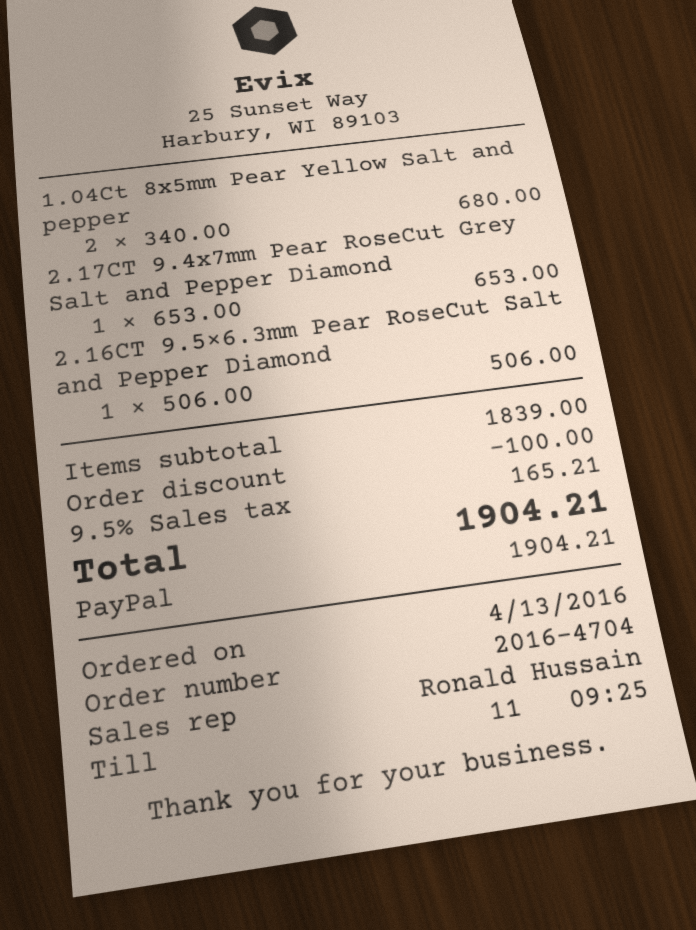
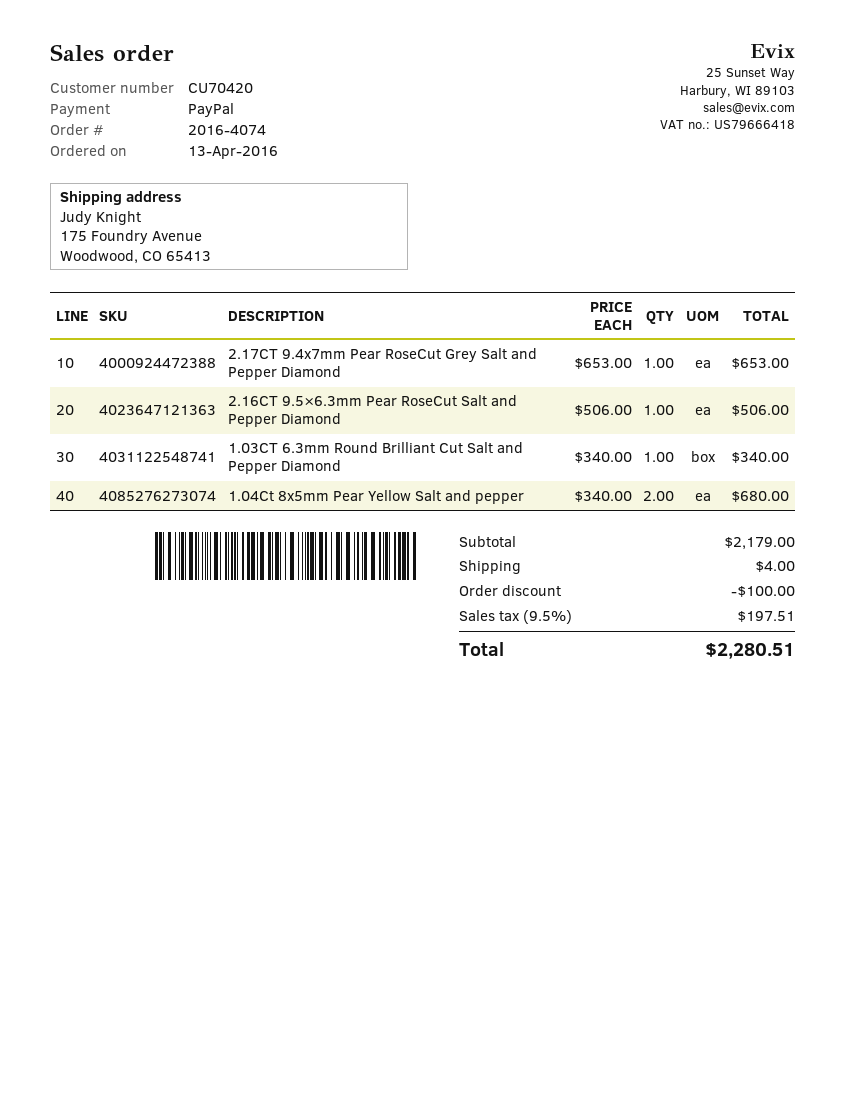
order number: 2016-4704 -> 2016-4074
1.03CT 6.3mm Round Brilliant Cut Salt and Pepper Diamond: none -> 1 x 340.00 = 340.00
subtotal: 1839.00 -> 2179.00
shipping: none -> 4.00
tax: 9.5% = 165.21 -> 9.5% = 197.51
total: 1904.21 -> 2280.51

